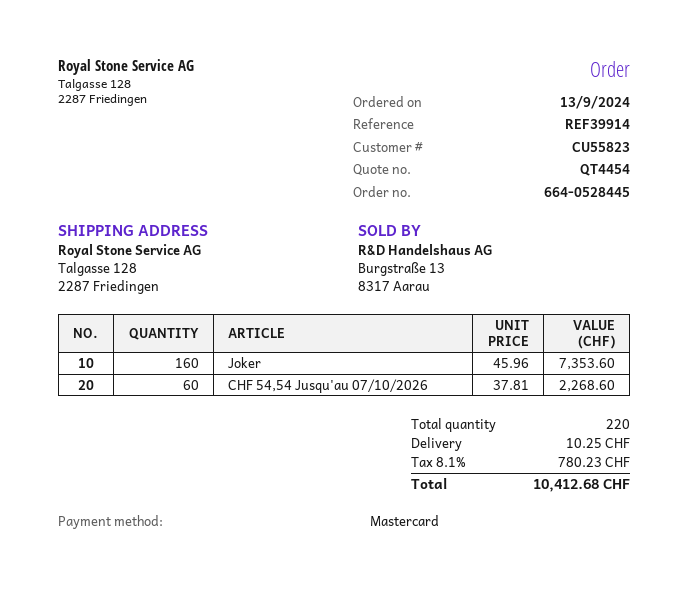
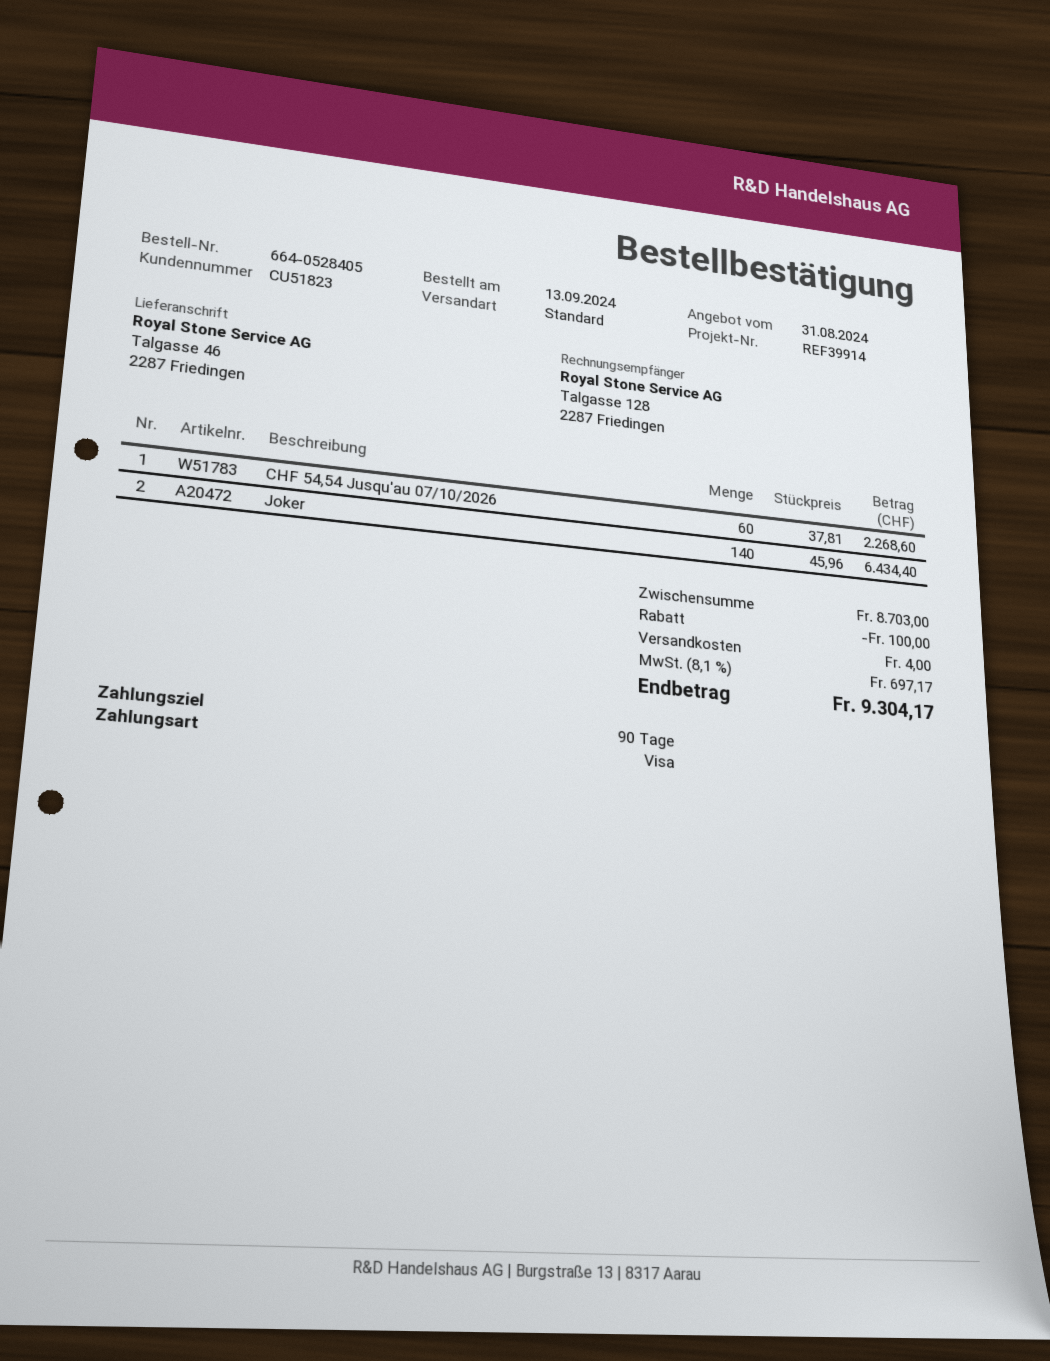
order number: 664-0528445 -> 664-0528405
customer number: CU55823 -> CU51823
payment method: Mastercard -> Visa
ship to: Talgasse 128, 2287 Friedingen -> Talgasse 46, 2287 Friedingen
Joker: 160 x 45.96 = 7353.60 -> 140 x 45.96 = 6434.40
discount: none -> 100.00
shipping: 10.25 -> 4.00
tax: 8.1% = 780.23 -> 8.1% = 697.17
total: 10412.68 -> 9304.17

